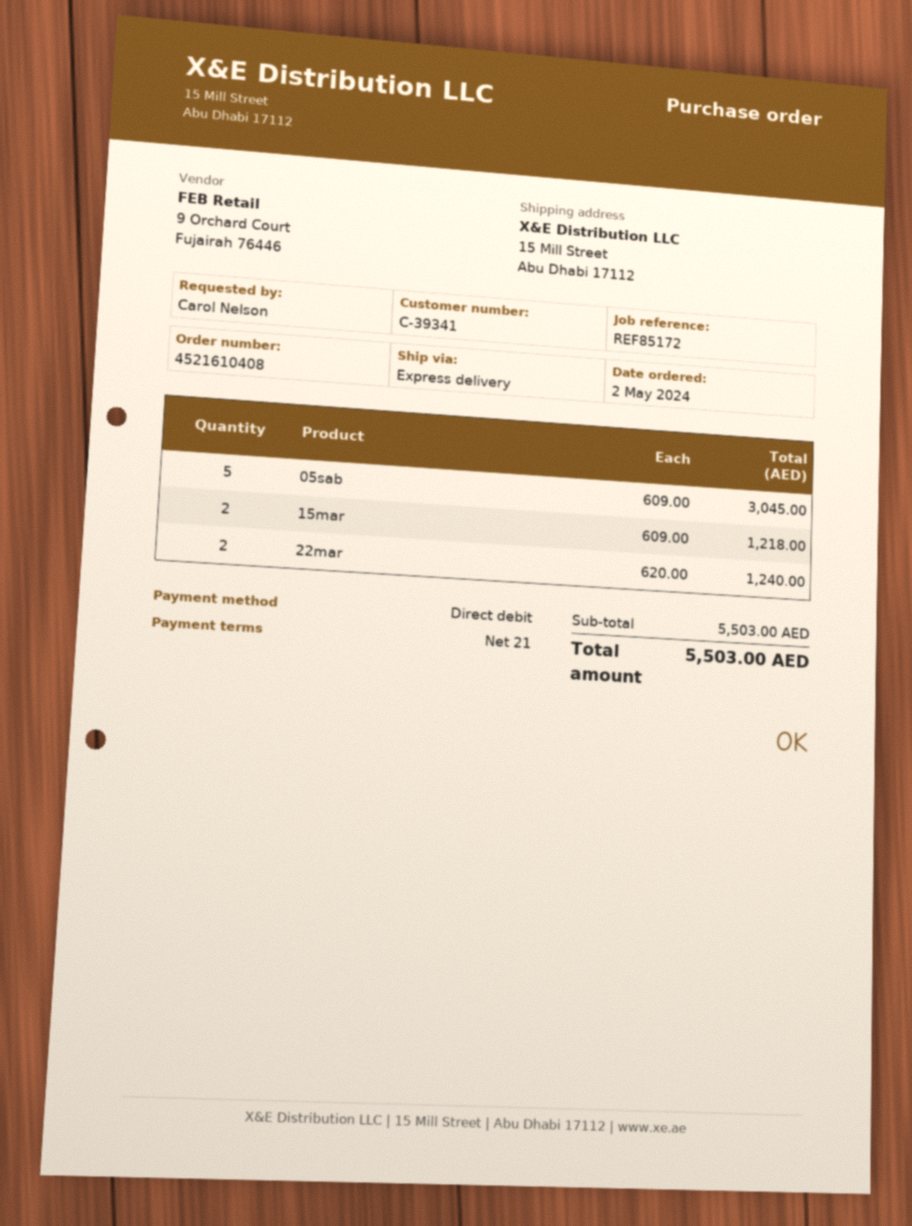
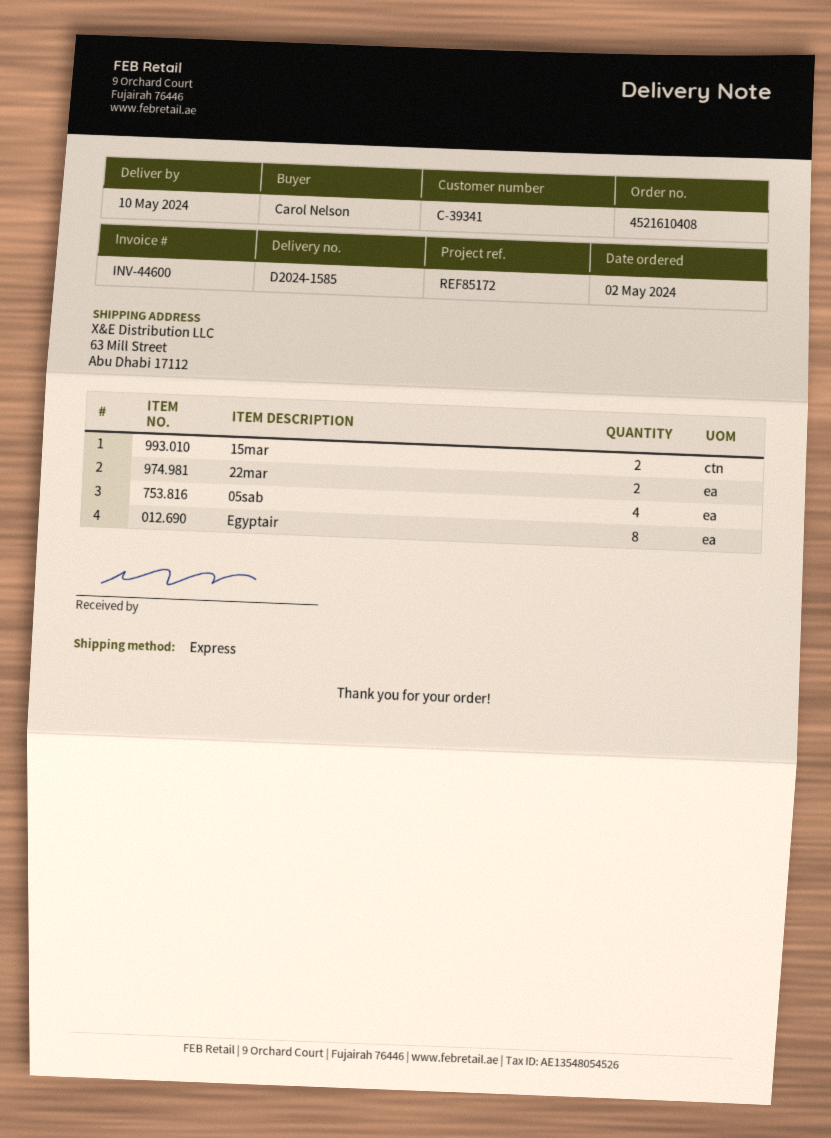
ship to: 15 Mill Street, Abu Dhabi 17112 -> 63 Mill Street, Abu Dhabi 17112
05sab: 5 -> 4
Egyptair: none -> 8

